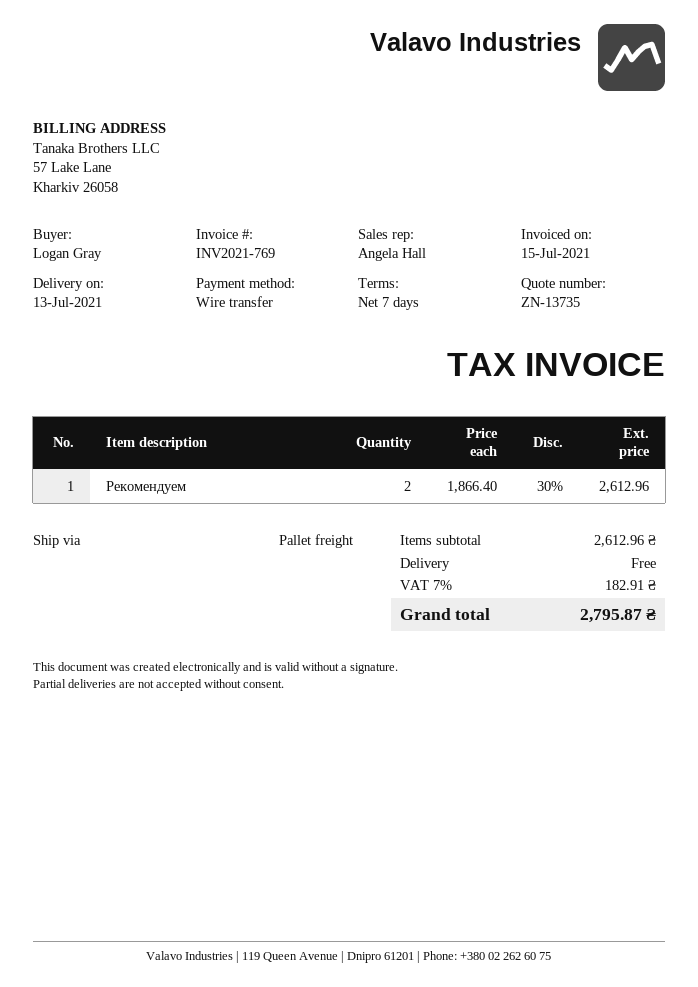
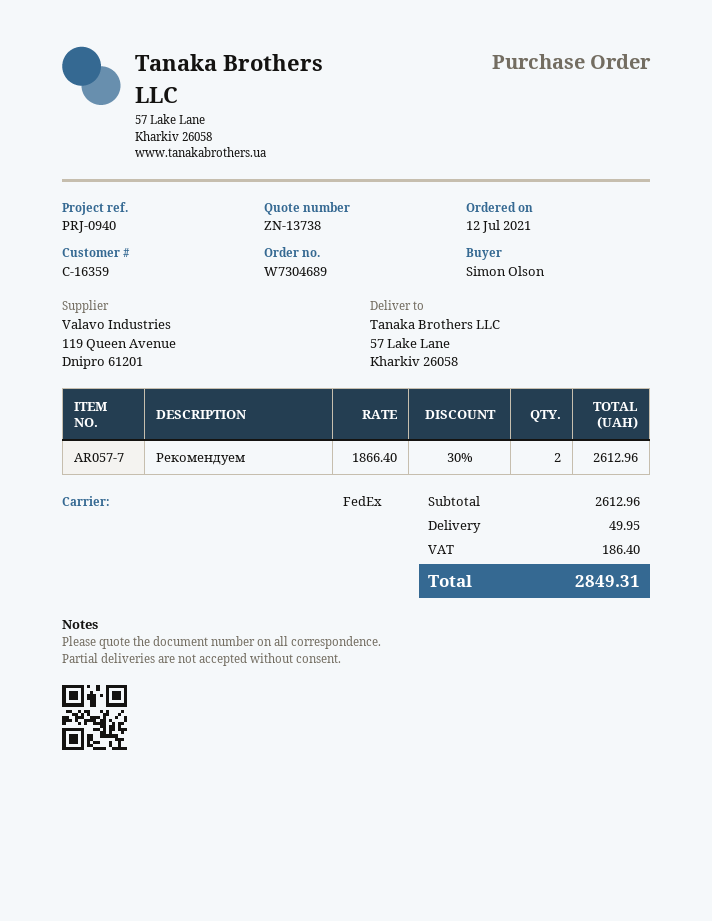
quote number: ZN-13735 -> ZN-13738
ordered by: Logan Gray -> Simon Olson
shipping method: pallet freight -> FedEx
shipping: 0.00 -> 49.95
tax: 182.91 -> 186.40
total: 2795.87 -> 2849.31

